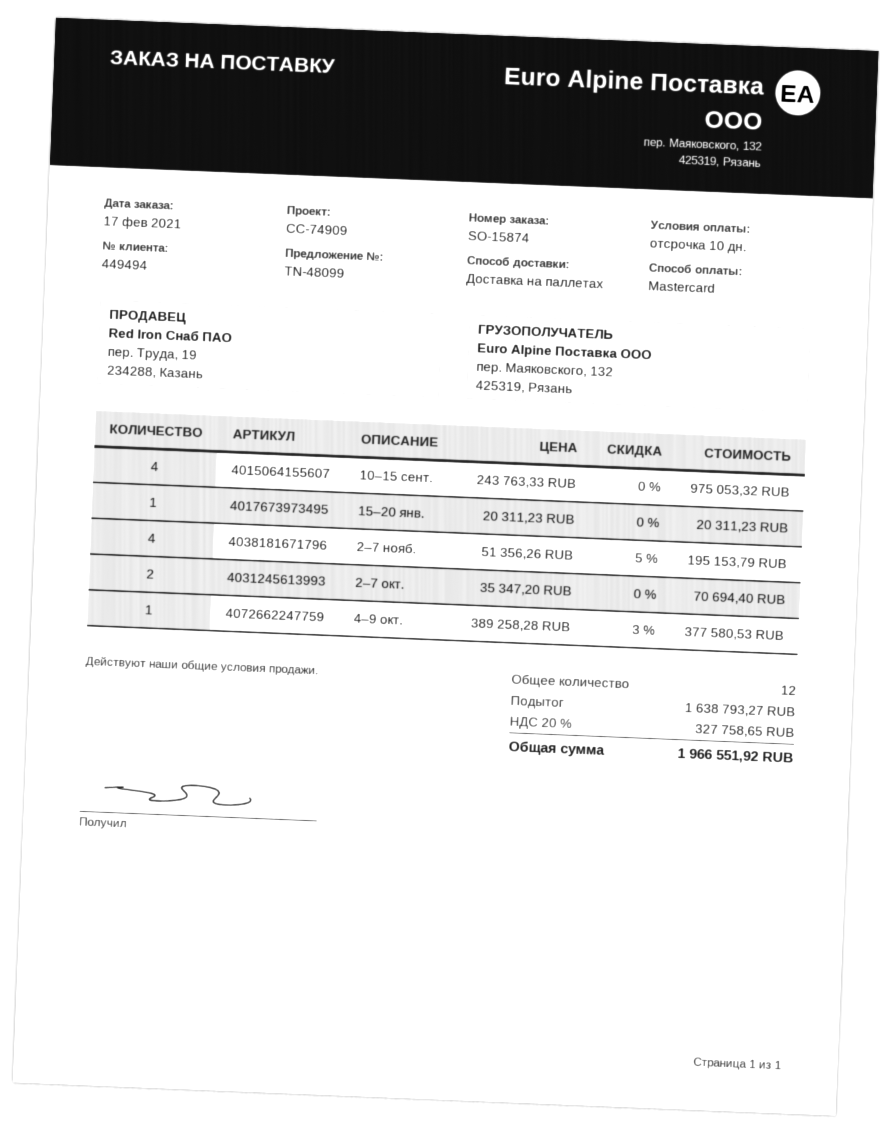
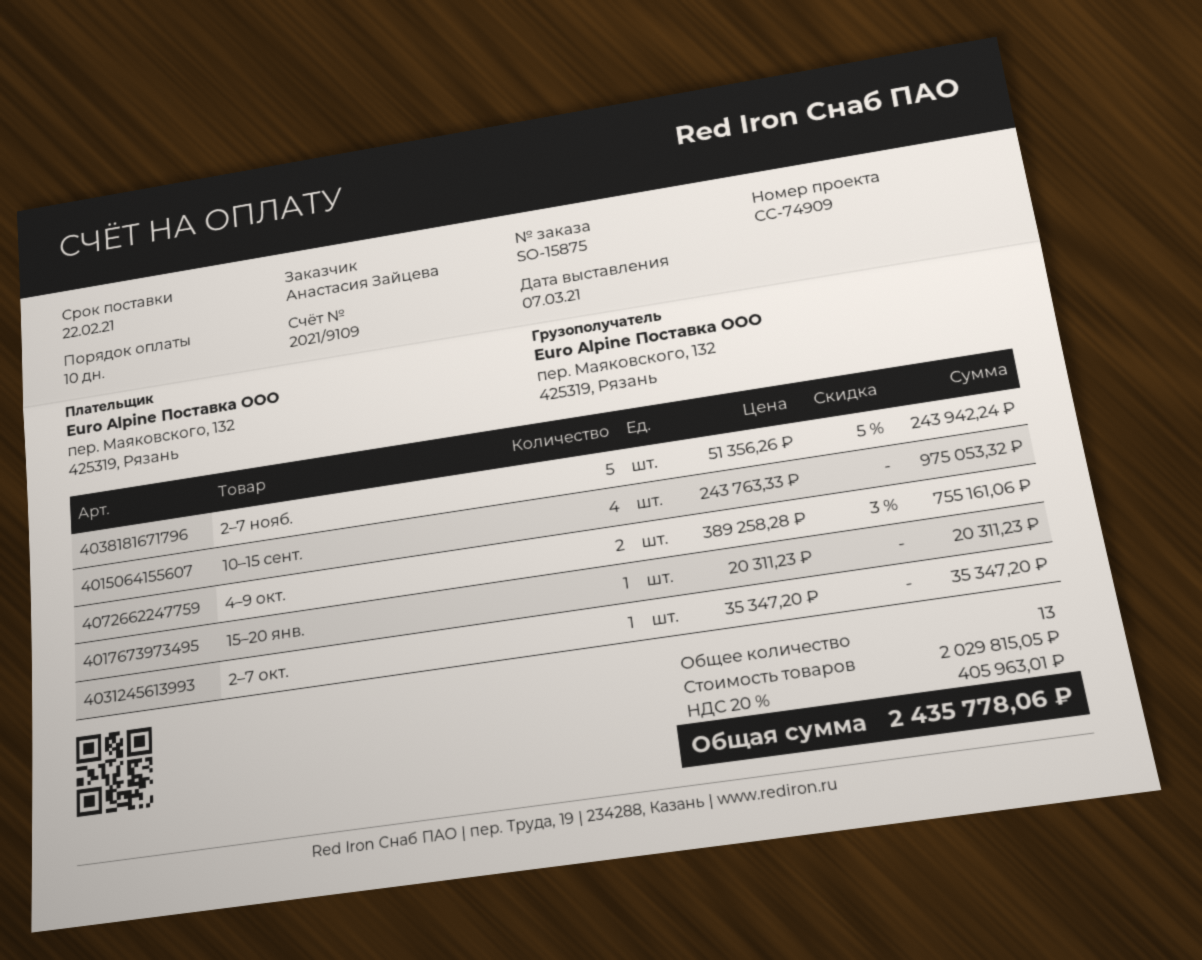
order number: SO-15874 -> SO-15875
2–7 нояб.: 4 x 51356.26 - 5% = 195153.79 -> 5 x 51356.26 - 5% = 243942.24
2–7 окт.: 2 x 35347.20 = 70694.40 -> 1 x 35347.20 = 35347.20
4–9 окт.: 1 x 389258.28 - 3% = 377580.53 -> 2 x 389258.28 - 3% = 755161.06
total quantity: 12 -> 13
subtotal: 1638793.27 -> 2029815.05
tax: 20% = 327758.65 -> 20% = 405963.01
total: 1966551.92 -> 2435778.06

